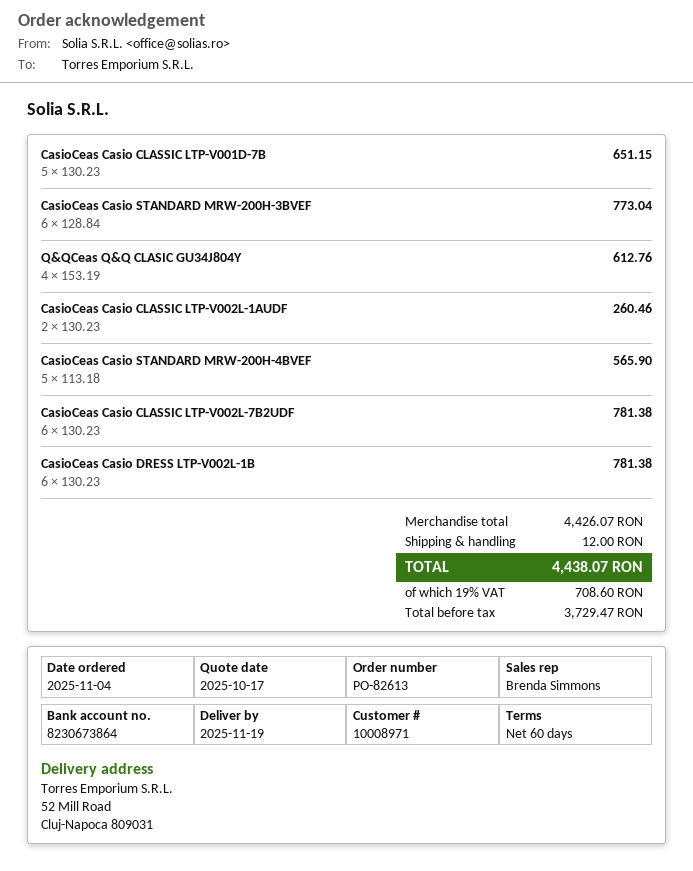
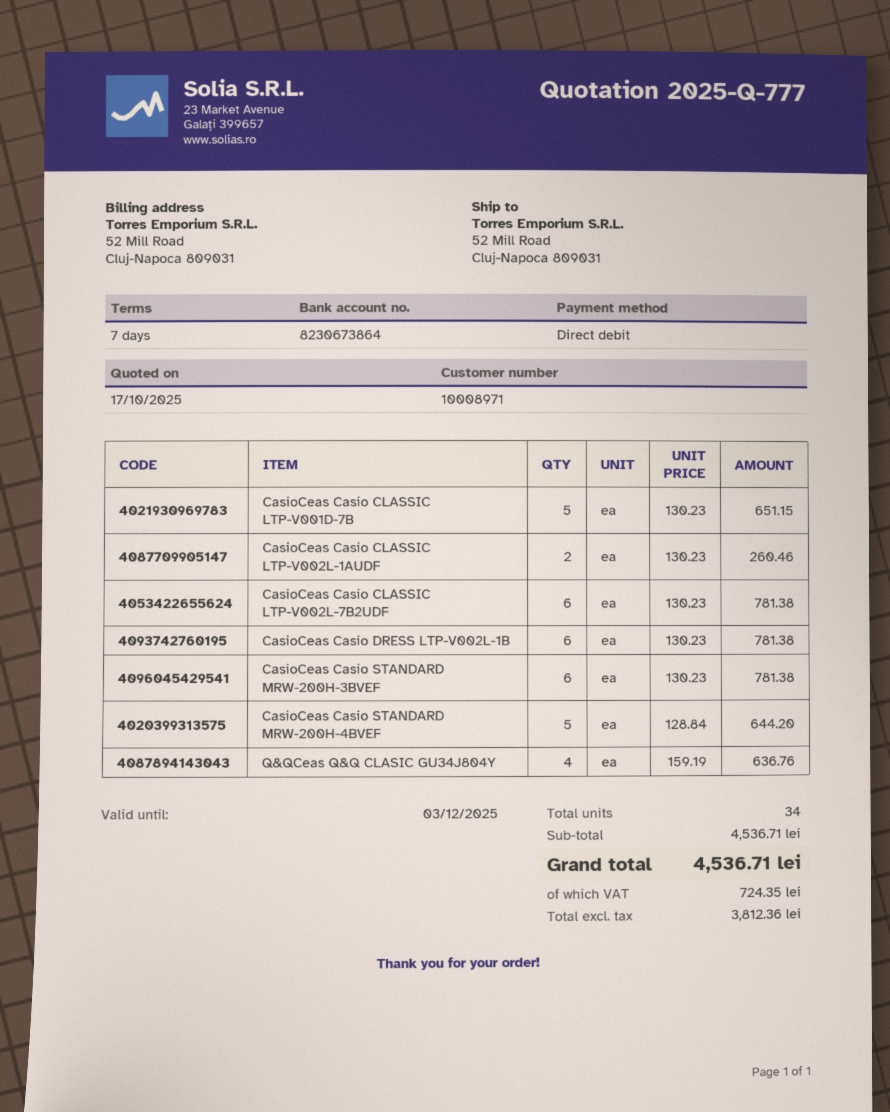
payment terms: 60 days -> 7 days
CasioCeas Casio STANDARD MRW-200H-3BVEF: 6 x 128.84 = 773.04 -> 6 x 130.23 = 781.38
Q&QCeas Q&Q CLASIC GU34J804Y: 4 x 153.19 = 612.76 -> 4 x 159.19 = 636.76
CasioCeas Casio STANDARD MRW-200H-4BVEF: 5 x 113.18 = 565.90 -> 5 x 128.84 = 644.20
subtotal: 4426.07 -> 4536.71
shipping: 12.00 -> none
net: 3729.47 -> 3812.36
tax: 708.60 -> 724.35
total: 4438.07 -> 4536.71

